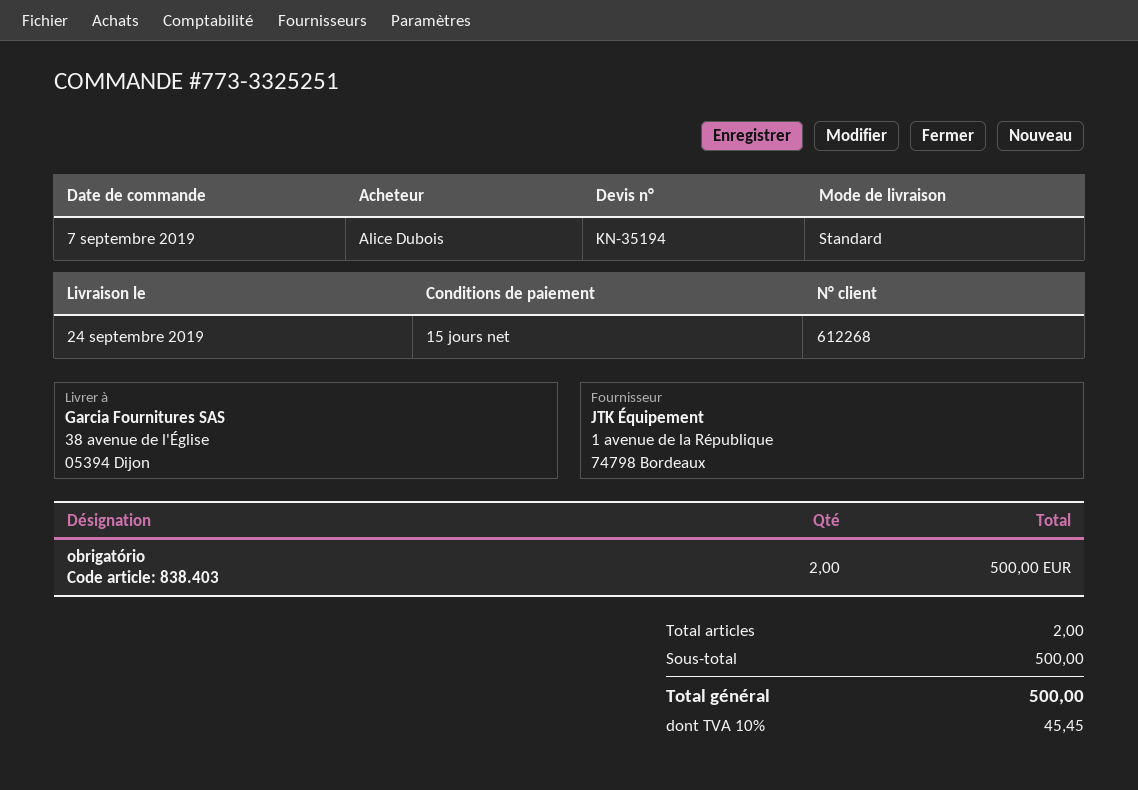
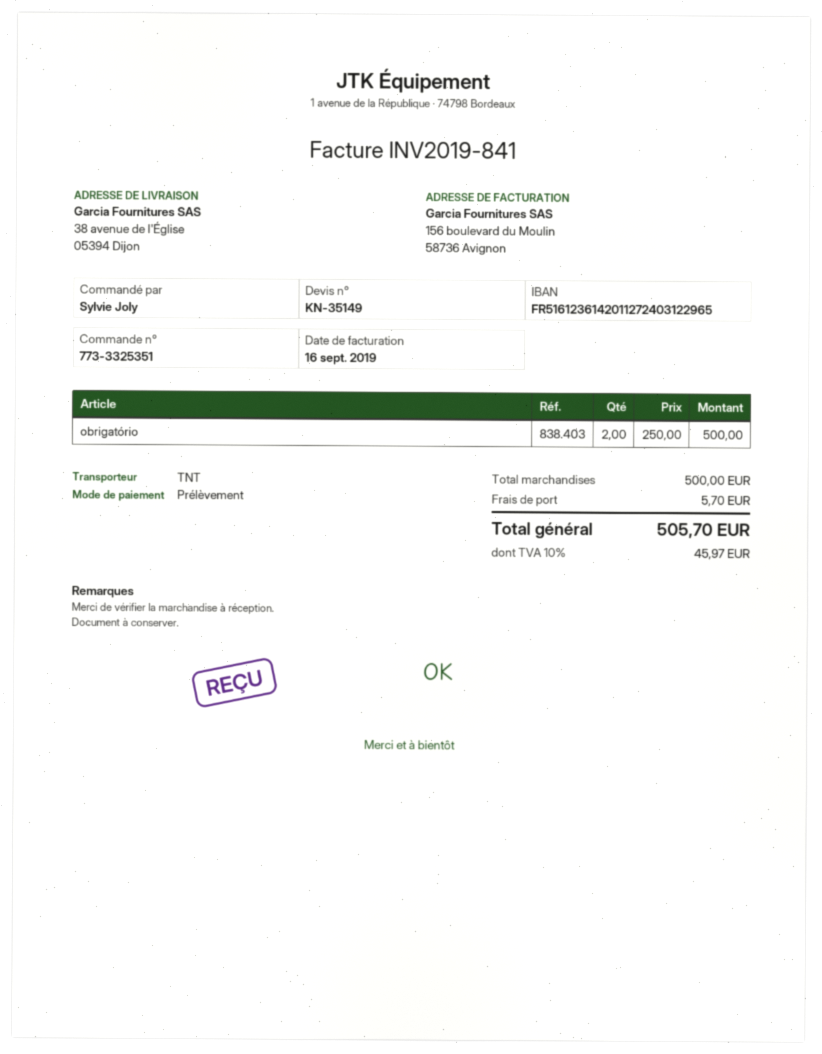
quote number: KN-35194 -> KN-35149
order number: 773-3325251 -> 773-3325351
ordered by: Alice Dubois -> Sylvie Joly
shipping method: standard -> TNT
shipping: none -> 5.70
tax: 10% = 45.45 -> 10% = 45.97
total: 500.00 -> 505.70

